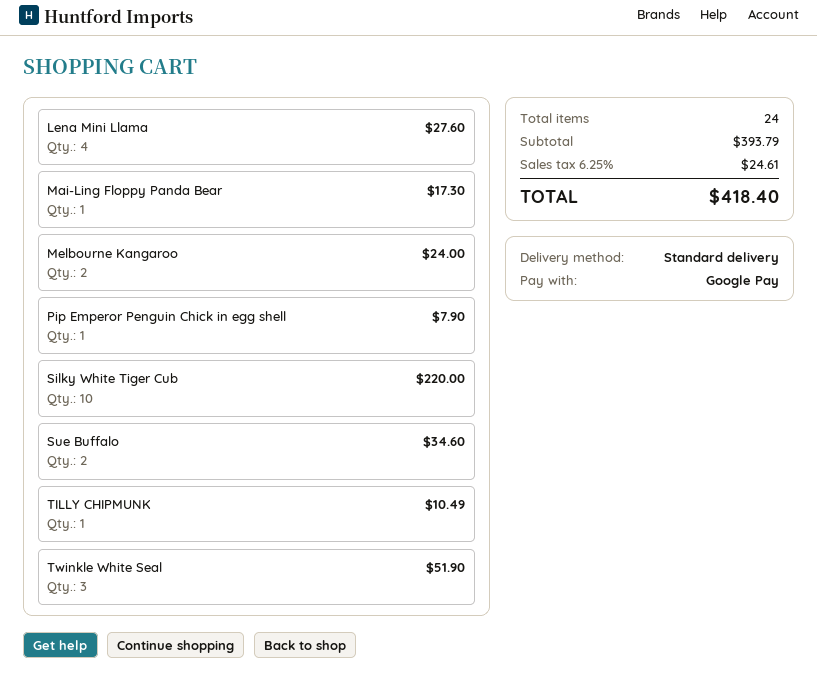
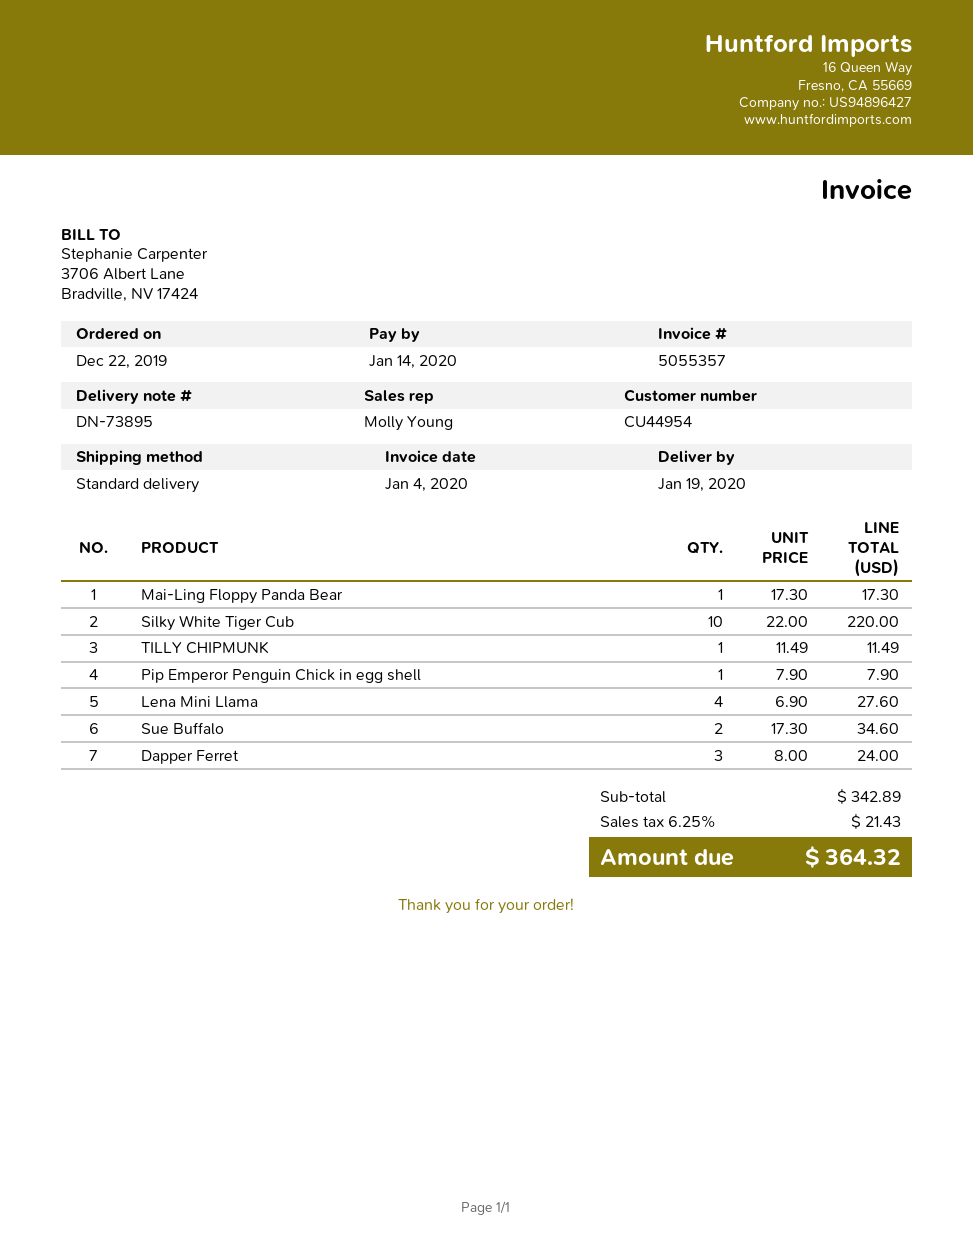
Melbourne Kangaroo: 2 for 24.00 -> none
TILLY CHIPMUNK: 1 for 10.49 -> 1 for 11.49
Twinkle White Seal: 3 for 51.90 -> none
Dapper Ferret: none -> 3 for 24.00
subtotal: 393.79 -> 342.89
tax: 6.25% = 24.61 -> 6.25% = 21.43
total: 418.40 -> 364.32

